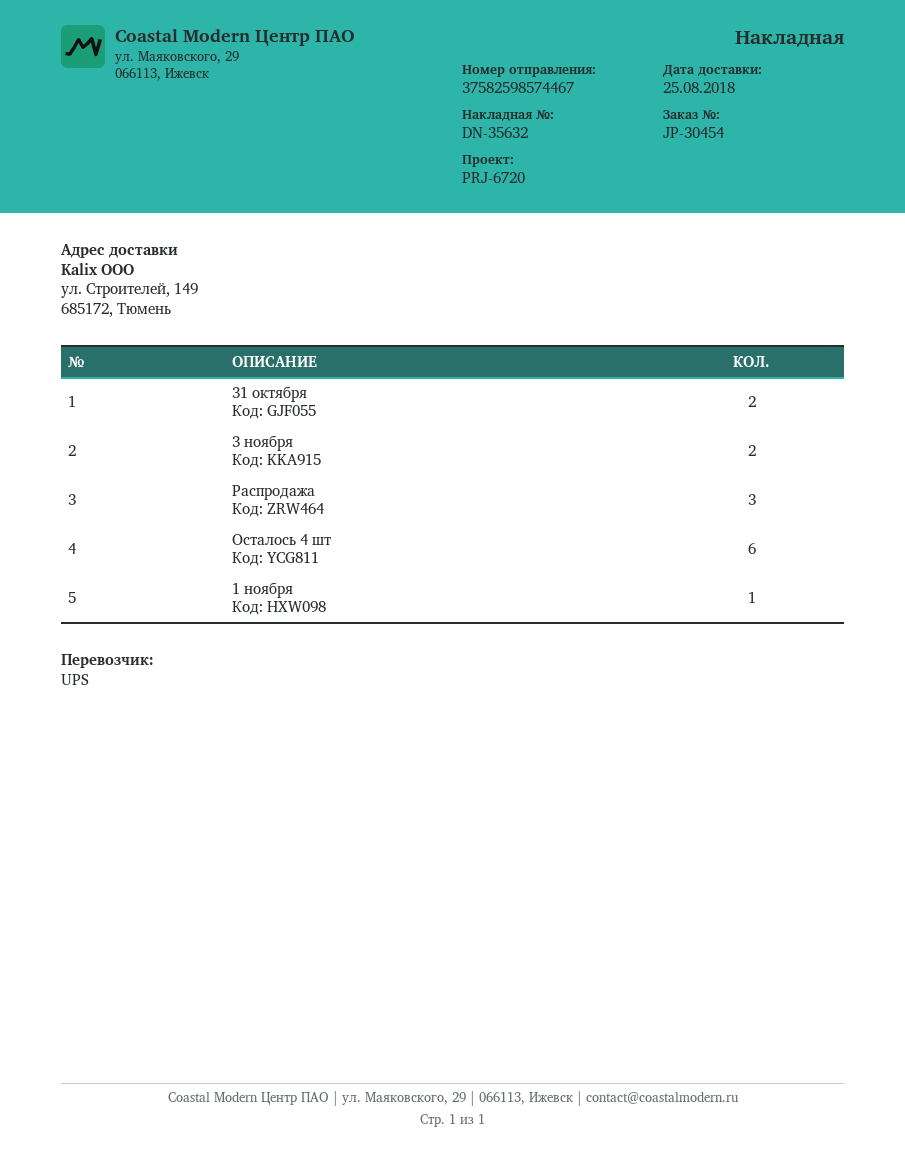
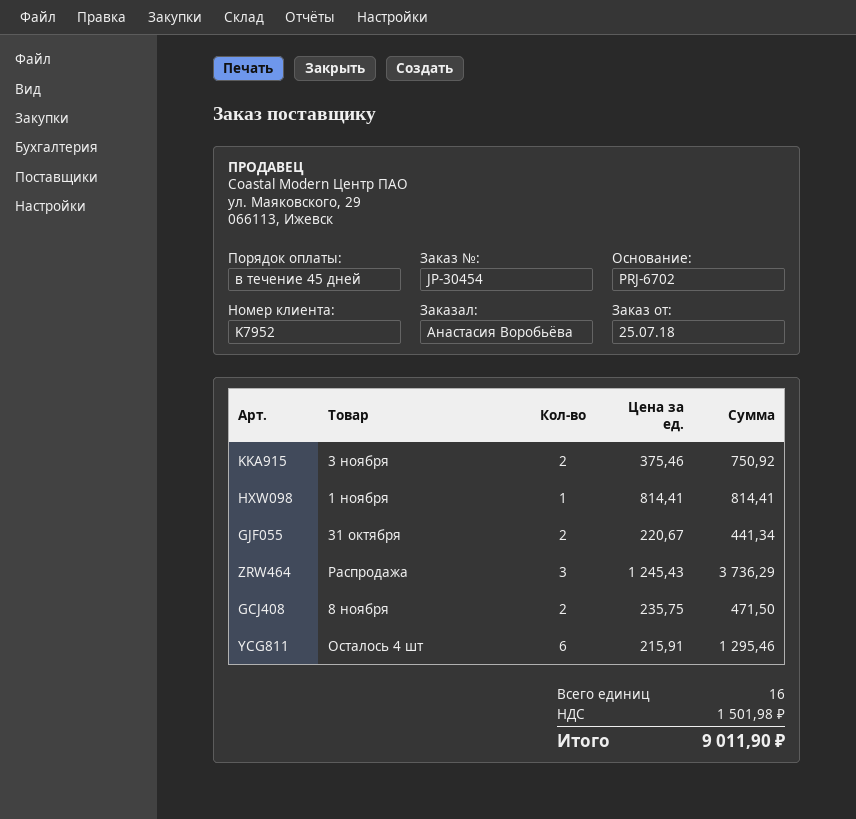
reference: PRJ-6720 -> PRJ-6702
8 ноября: none -> 2

